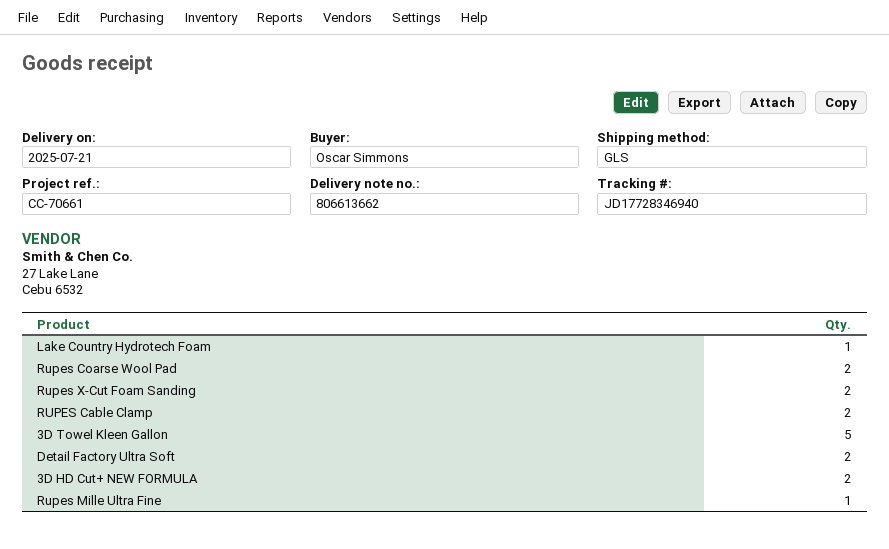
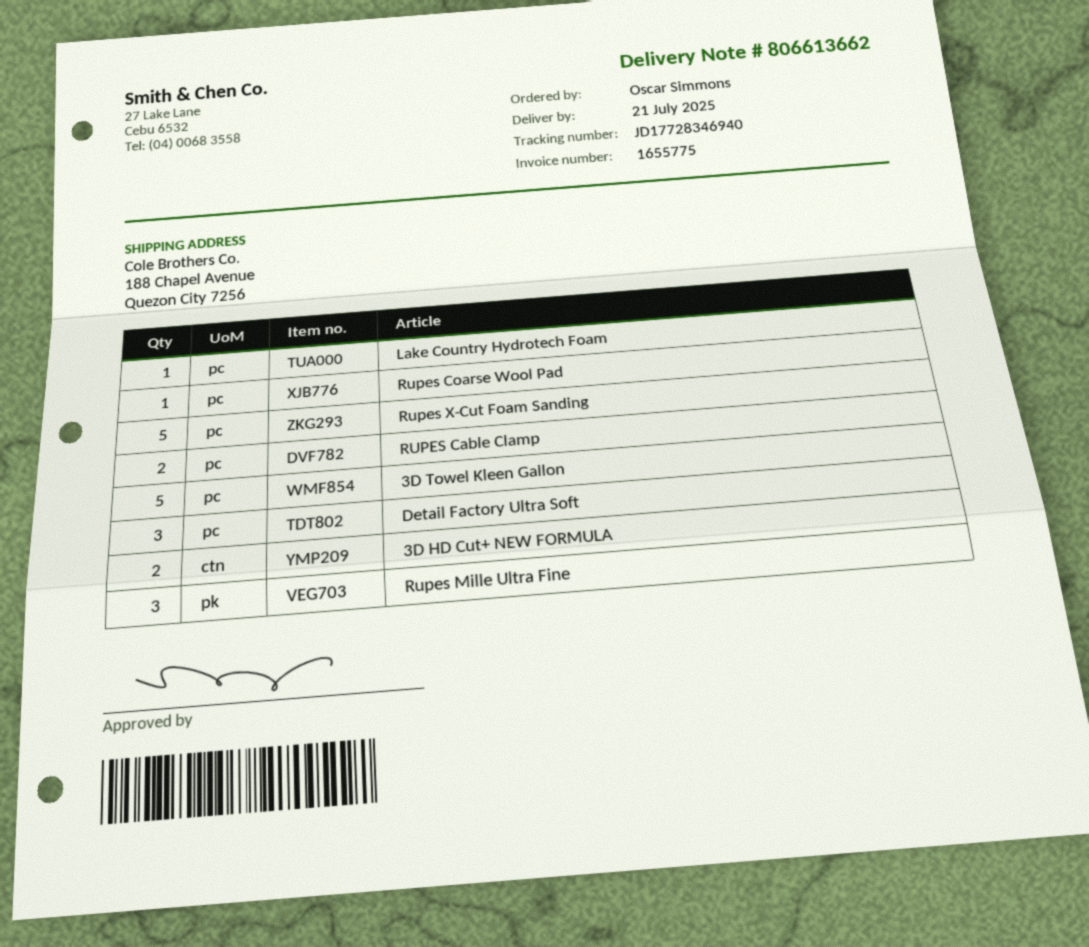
Rupes Coarse Wool Pad: 2 -> 1
Rupes X-Cut Foam Sanding: 2 -> 5
Detail Factory Ultra Soft: 2 -> 3
Rupes Mille Ultra Fine: 1 -> 3

